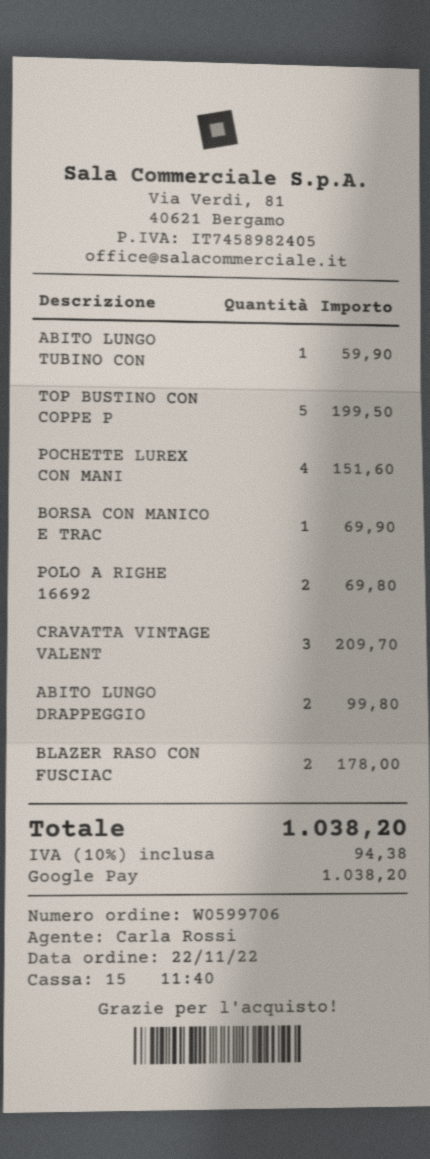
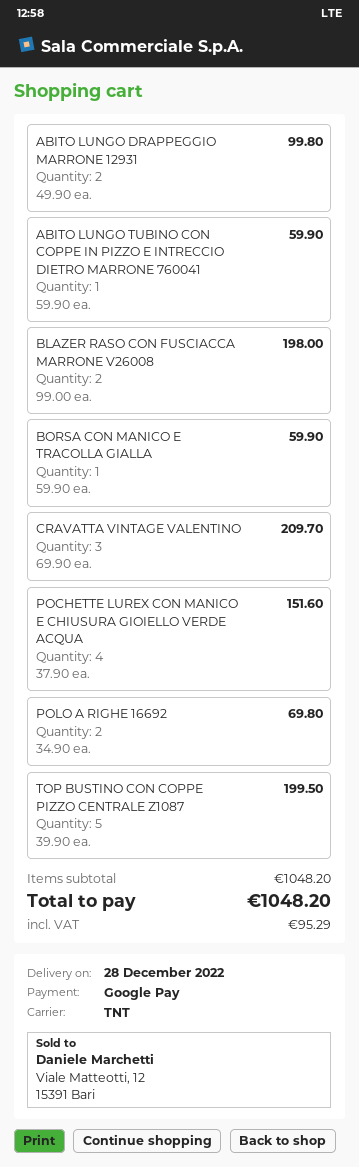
BORSA CON MANICO E TRAC: 1 for 69.90 -> 1 for 59.90
BLAZER RASO CON FUSCIAC: 2 for 178.00 -> 2 for 198.00
tax: 94.38 -> 95.29
total: 1038.20 -> 1048.20

